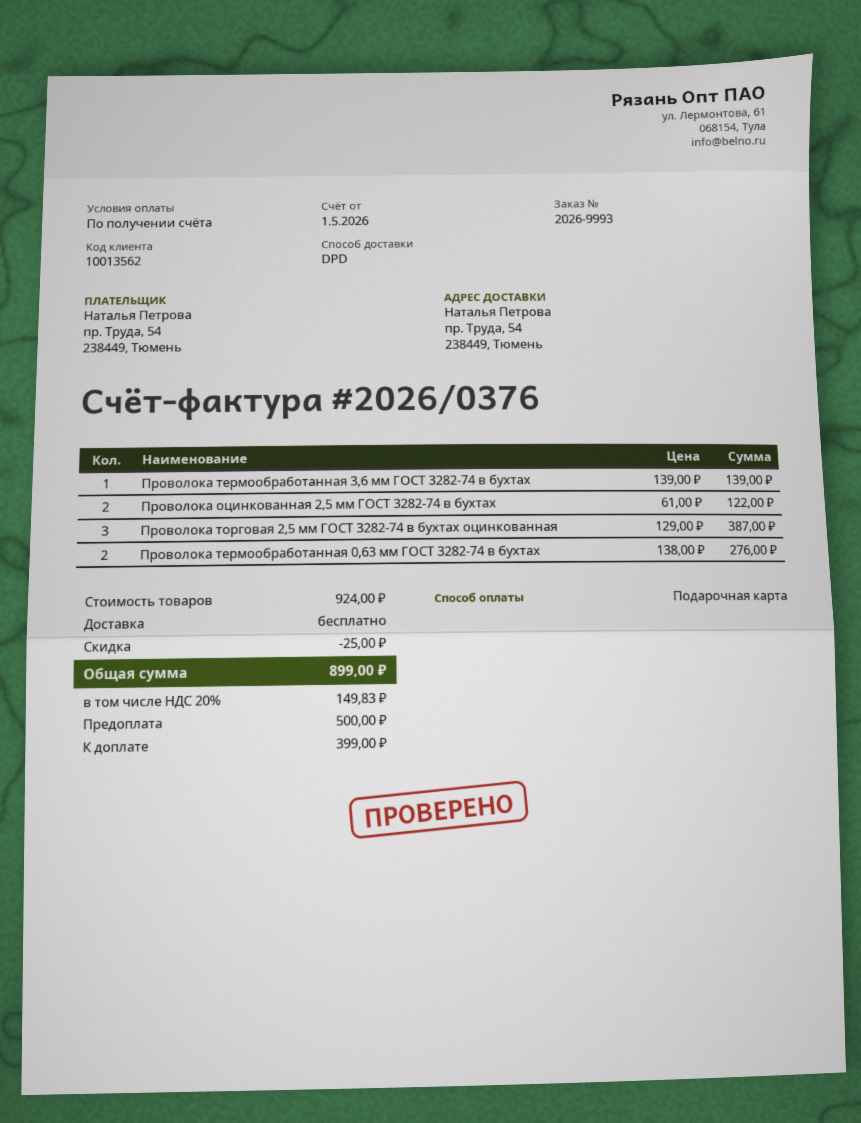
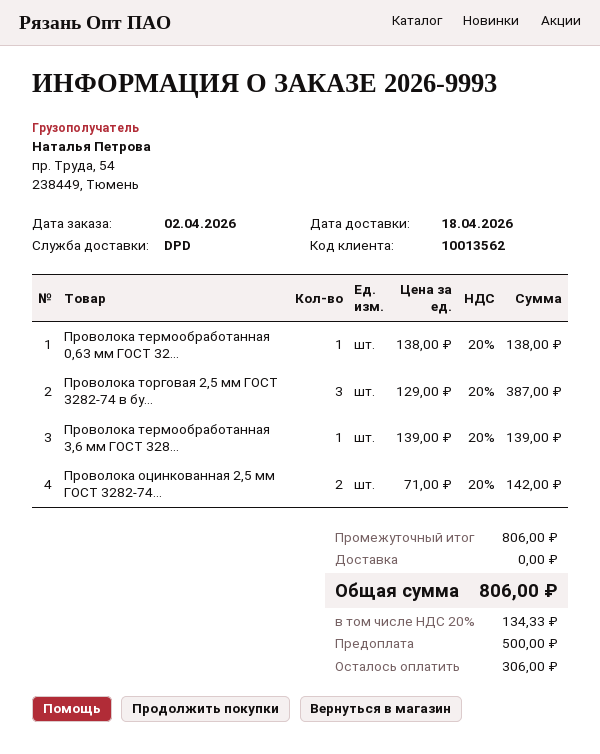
Проволока оцинкованная 2,5 мм ГОСТ 3282-74 в бухтах: 2 x 61.00 = 122.00 -> 2 x 71.00 = 142.00
Проволока термообработанная 0,63 мм ГОСТ 3282-74 в бухтах: 2 x 138.00 = 276.00 -> 1 x 138.00 = 138.00
subtotal: 924.00 -> 806.00
discount: 25.00 -> none
tax: 20% = 149.83 -> 20% = 134.33
total: 899.00 -> 806.00
balance: 399.00 -> 306.00

